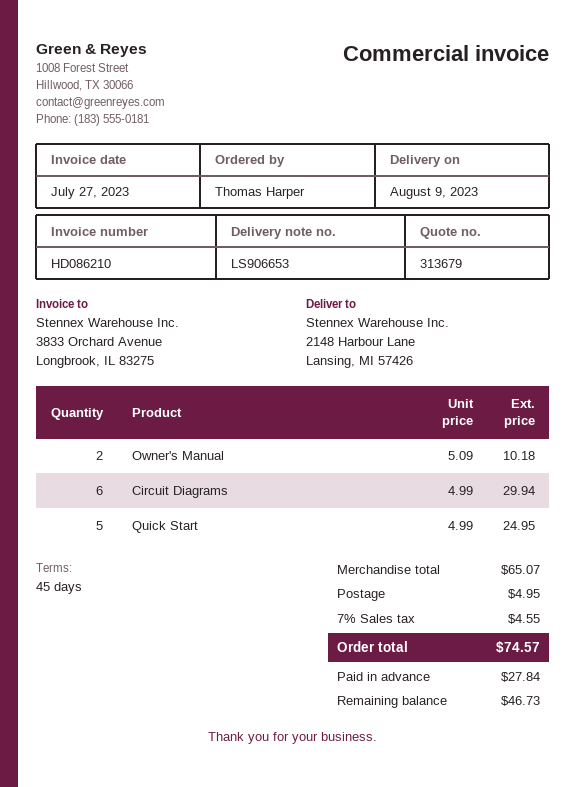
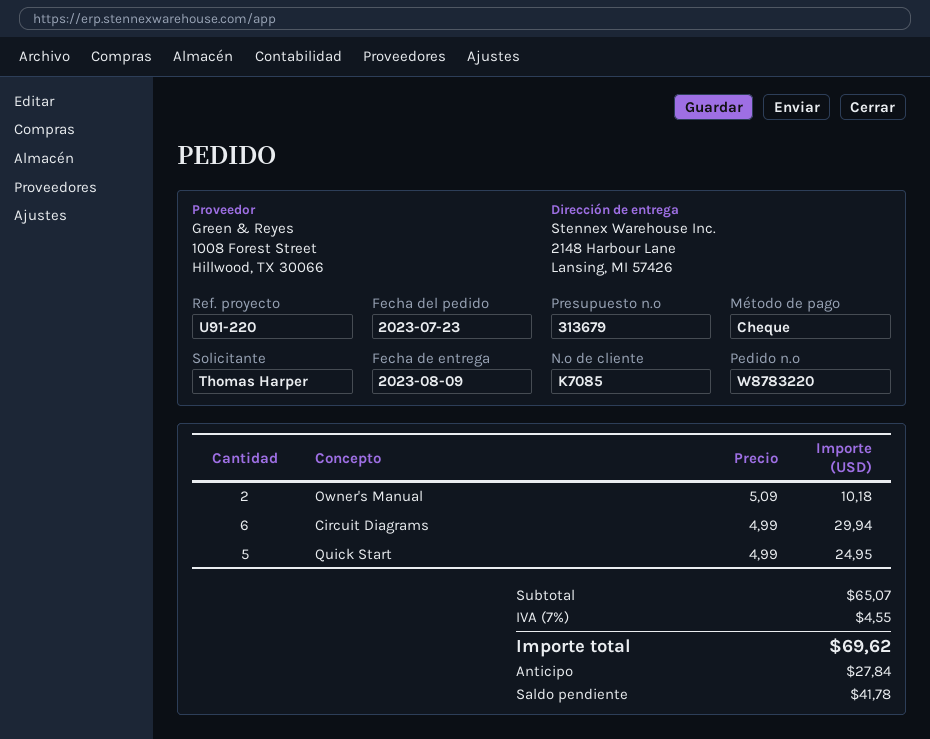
shipping: 4.95 -> none
total: 74.57 -> 69.62
balance: 46.73 -> 41.78

